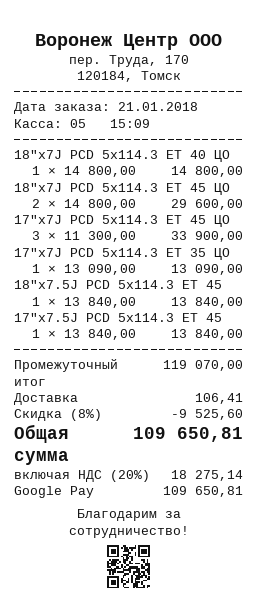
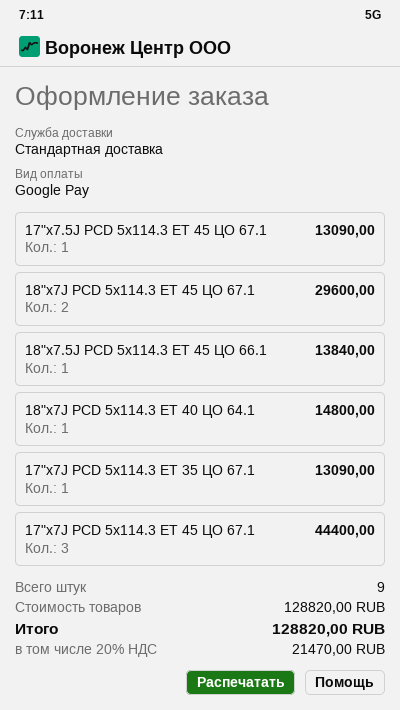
17"x7J PCD 5x114.3 ЕТ 45 ЦО: 3 for 33900.00 -> 3 for 44400.00
17"x7.5J PCD 5x114.3 ЕТ 45: 1 for 13840.00 -> 1 for 13090.00
subtotal: 119070.00 -> 128820.00
discount: 8% = 9525.60 -> none
shipping: 106.41 -> none
tax: 20% = 18275.14 -> 20% = 21470.00
total: 109650.81 -> 128820.00

